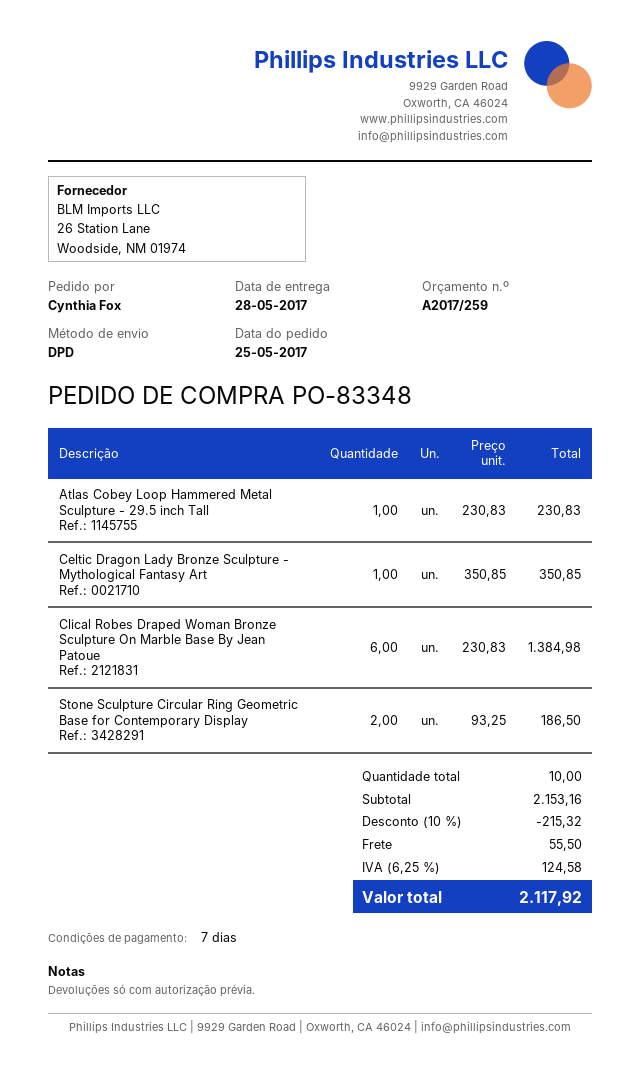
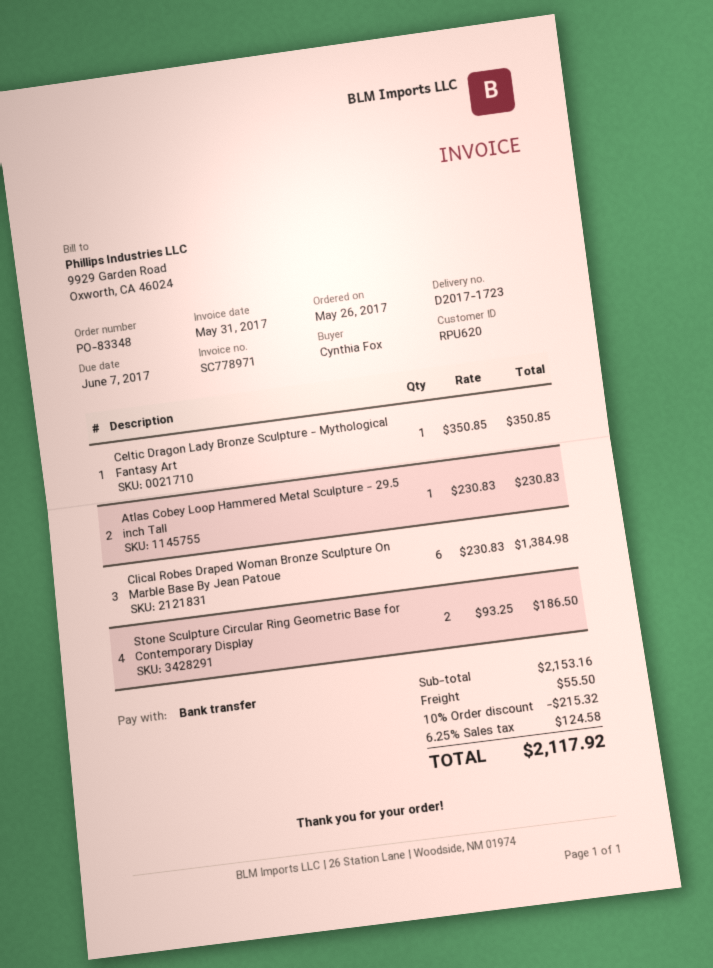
order date: 2017-05-25 -> 2017-05-26

